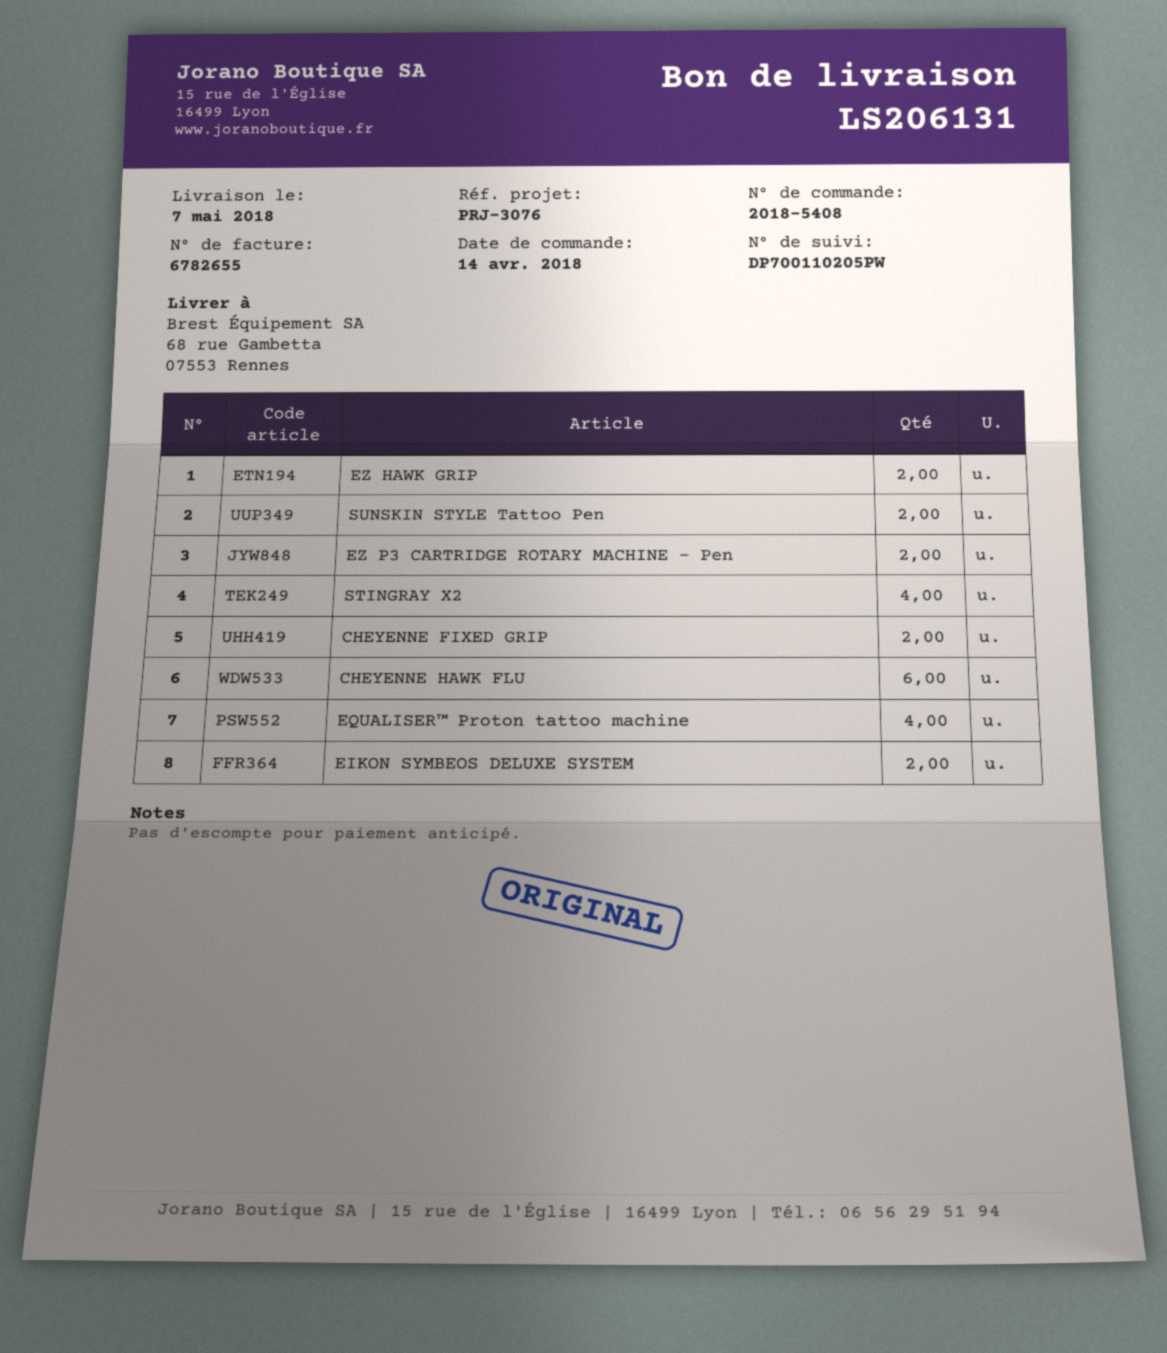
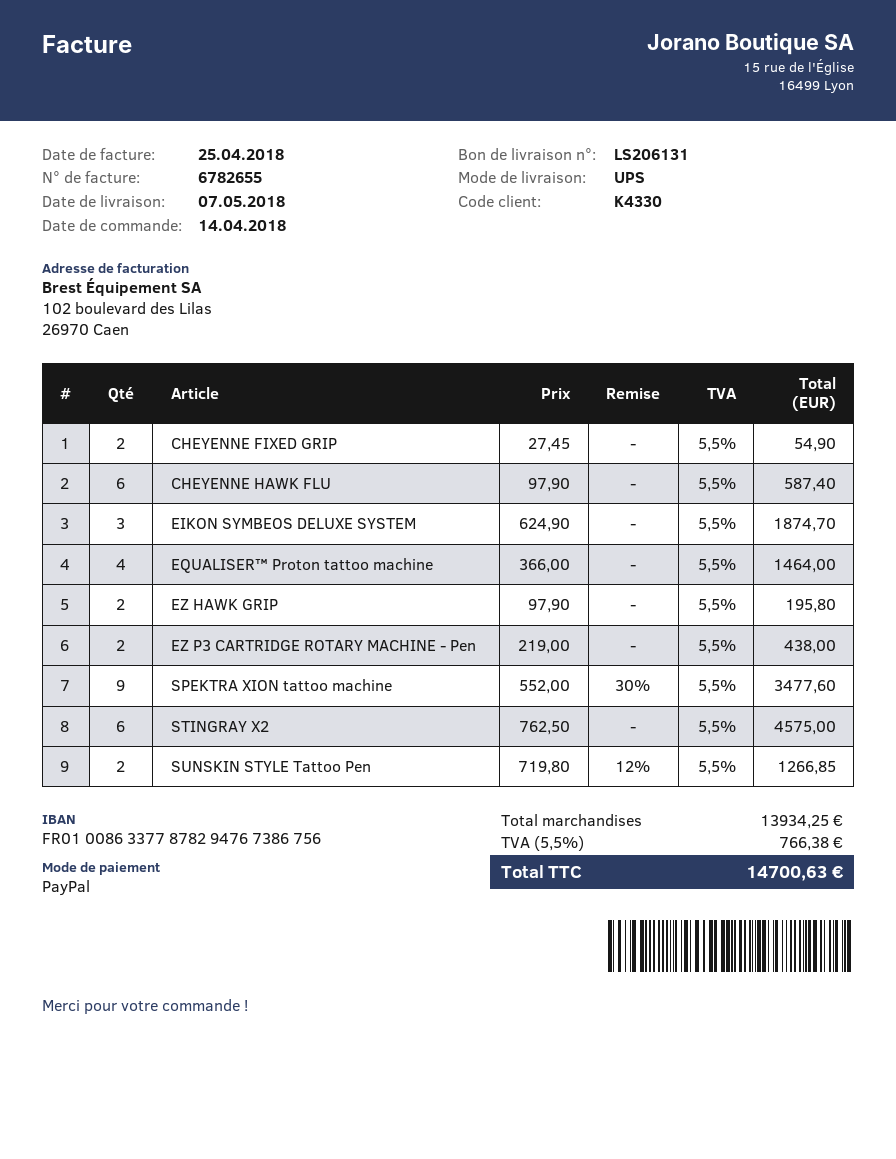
STINGRAY X2: 4 -> 6
EIKON SYMBEOS DELUXE SYSTEM: 2 -> 3
SPEKTRA XION tattoo machine: none -> 9

